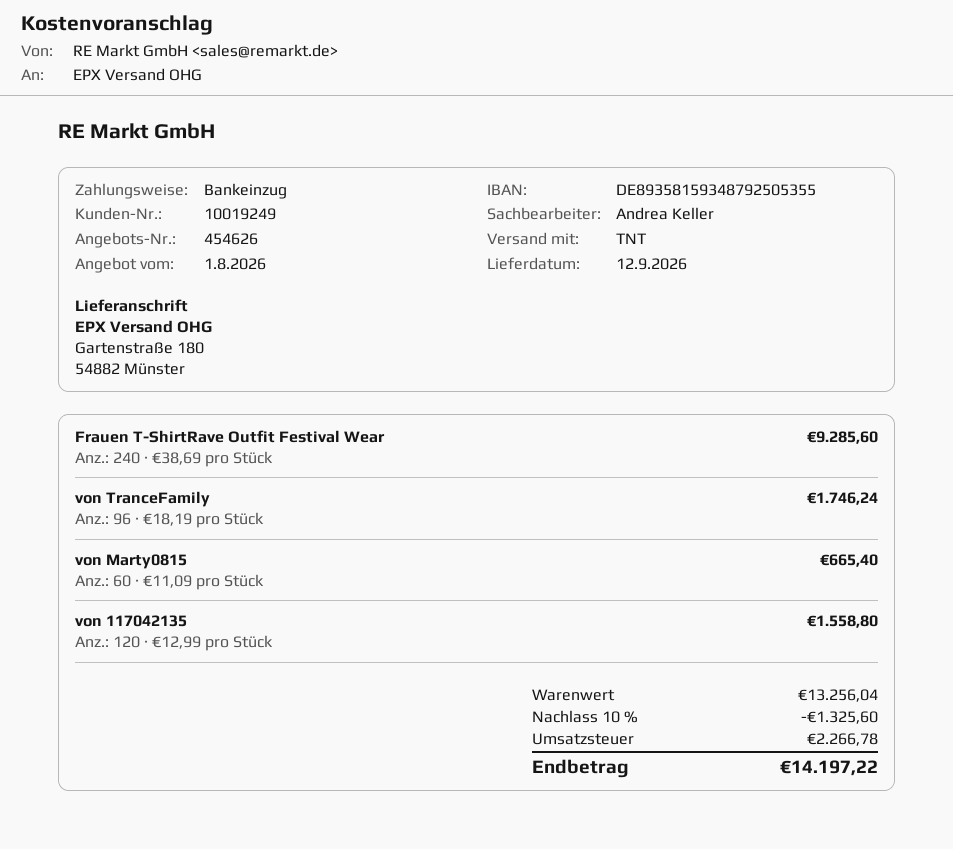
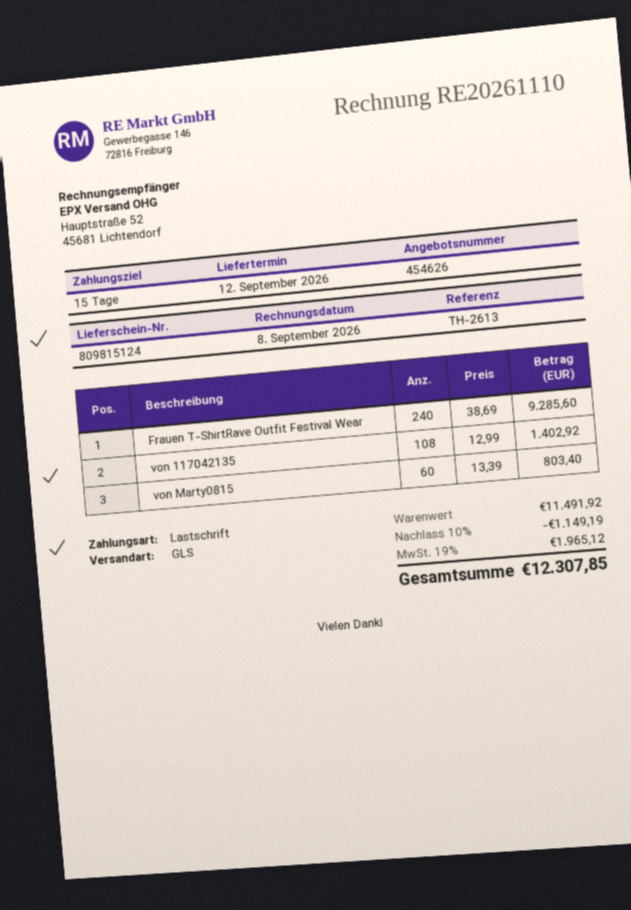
shipping method: TNT -> GLS
von TranceFamily: 96 x 18.19 = 1746.24 -> none
von Marty0815: 60 x 11.09 = 665.40 -> 60 x 13.39 = 803.40
von 117042135: 120 x 12.99 = 1558.80 -> 108 x 12.99 = 1402.92
subtotal: 13256.04 -> 11491.92
discount: 10% = 1325.60 -> 10% = 1149.19
tax: 2266.78 -> 1965.12
total: 14197.22 -> 12307.85

